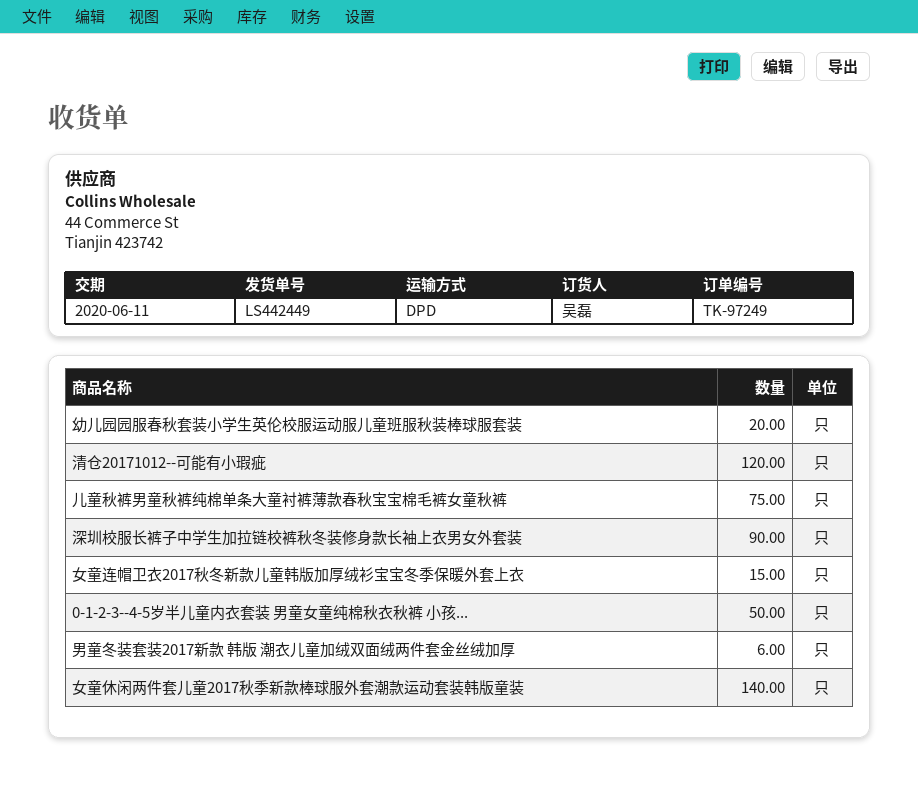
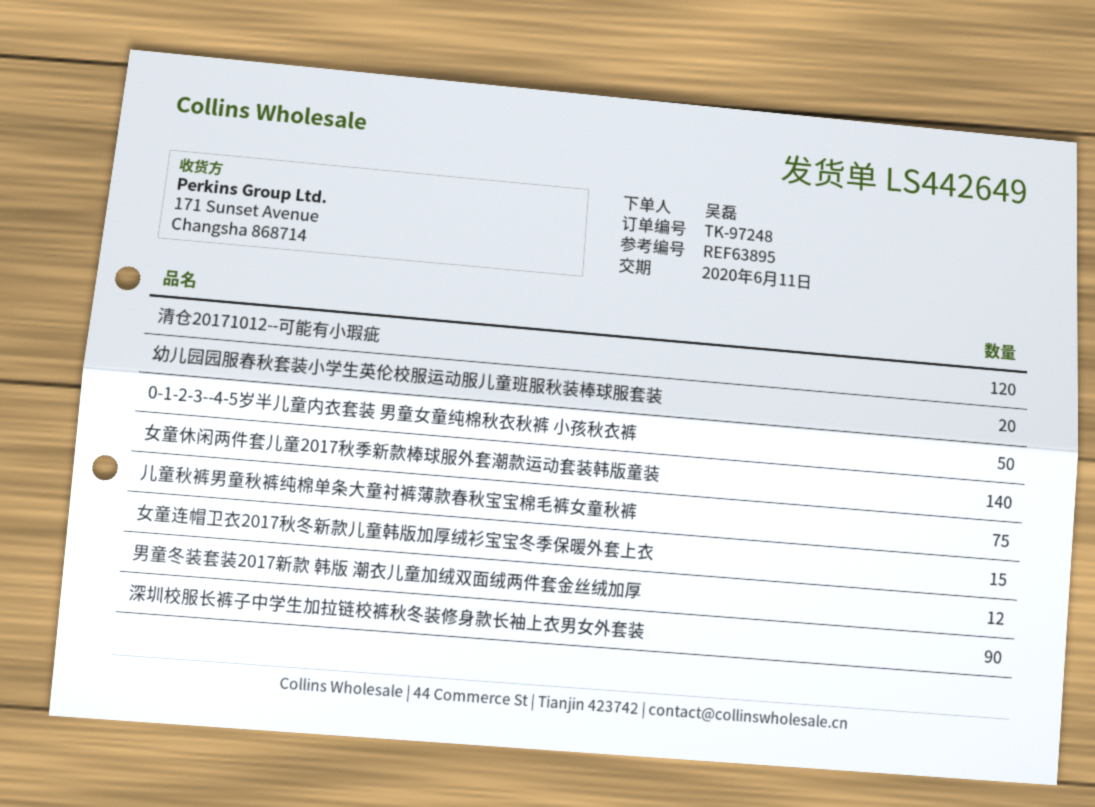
order number: TK-97249 -> TK-97248
delivery note number: LS442449 -> LS442649
男童冬装套装2017新款 韩版 潮衣儿童加绒双面绒两件套金丝绒加厚: 6 -> 12

